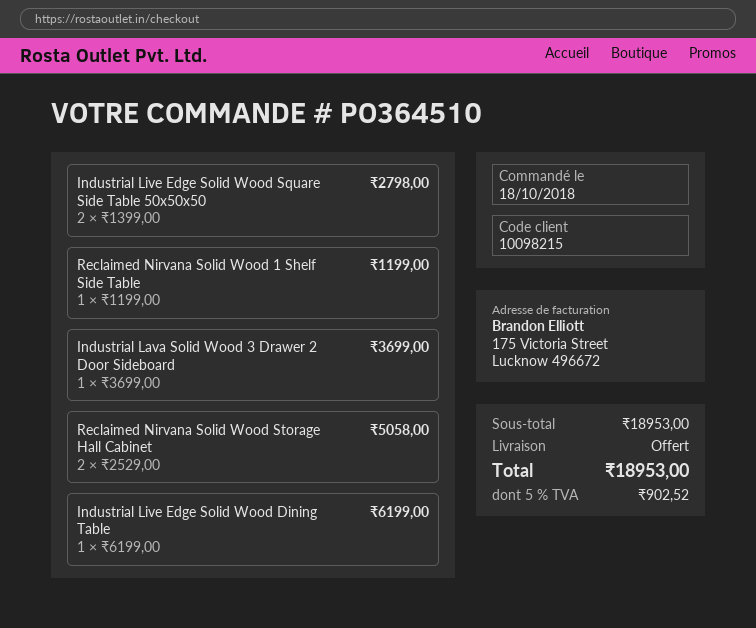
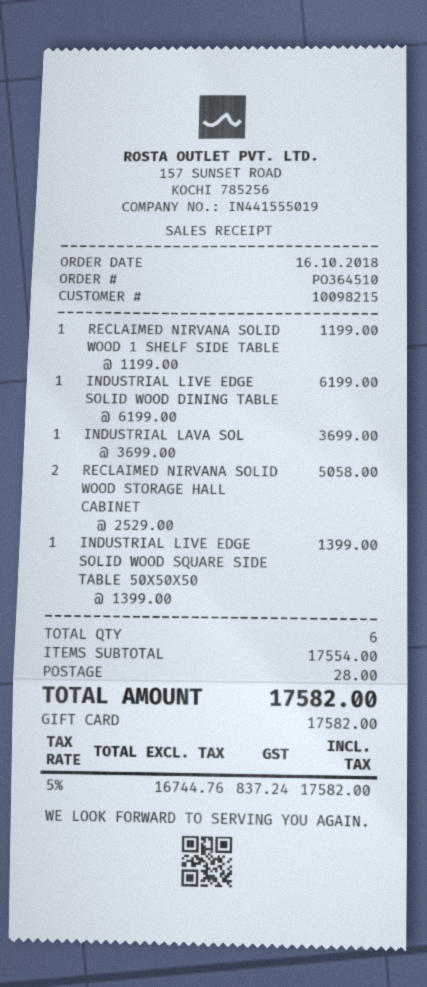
order date: 2018-10-18 -> 2018-10-16
Industrial Live Edge Solid Wood Square Side Table 50x50x50: 2 x 1399.00 = 2798.00 -> 1 x 1399.00 = 1399.00
subtotal: 18953.00 -> 17554.00
shipping: 0.00 -> 28.00
tax: 5% = 902.52 -> 5% = 837.24
total: 18953.00 -> 17582.00

